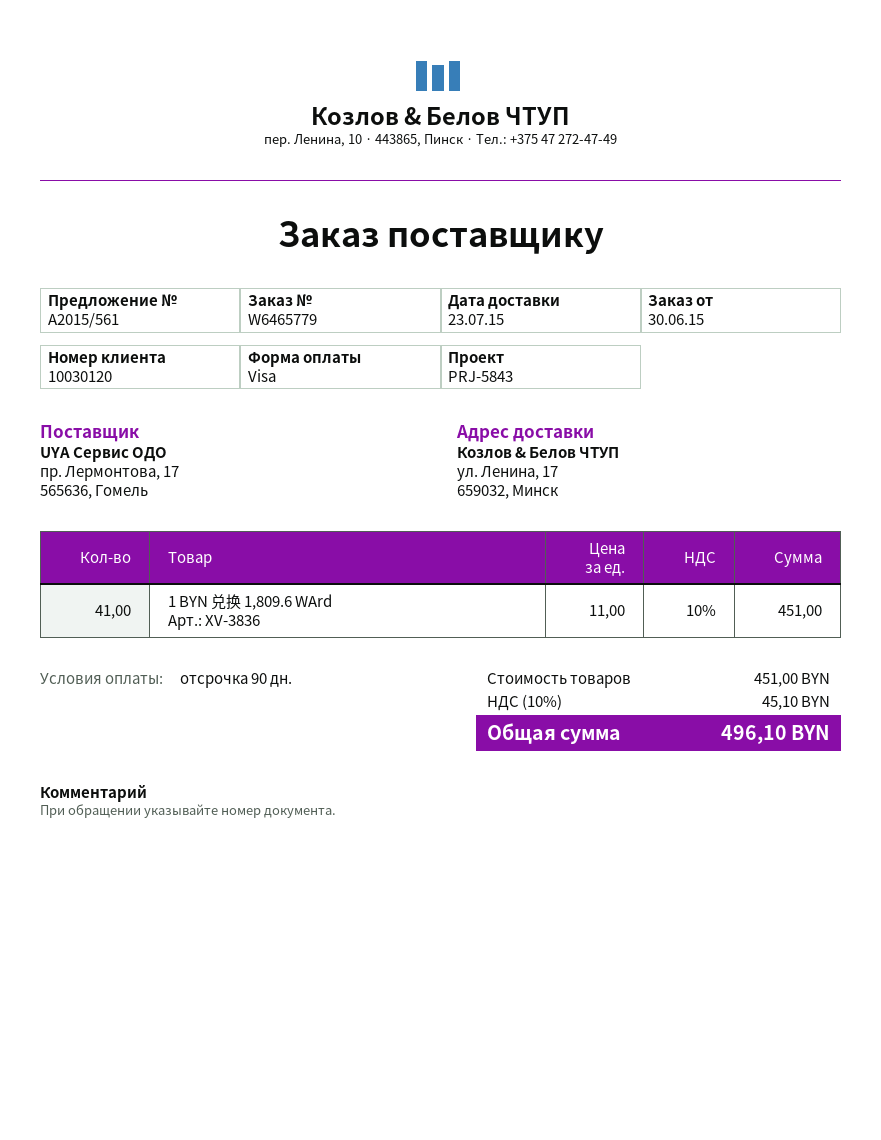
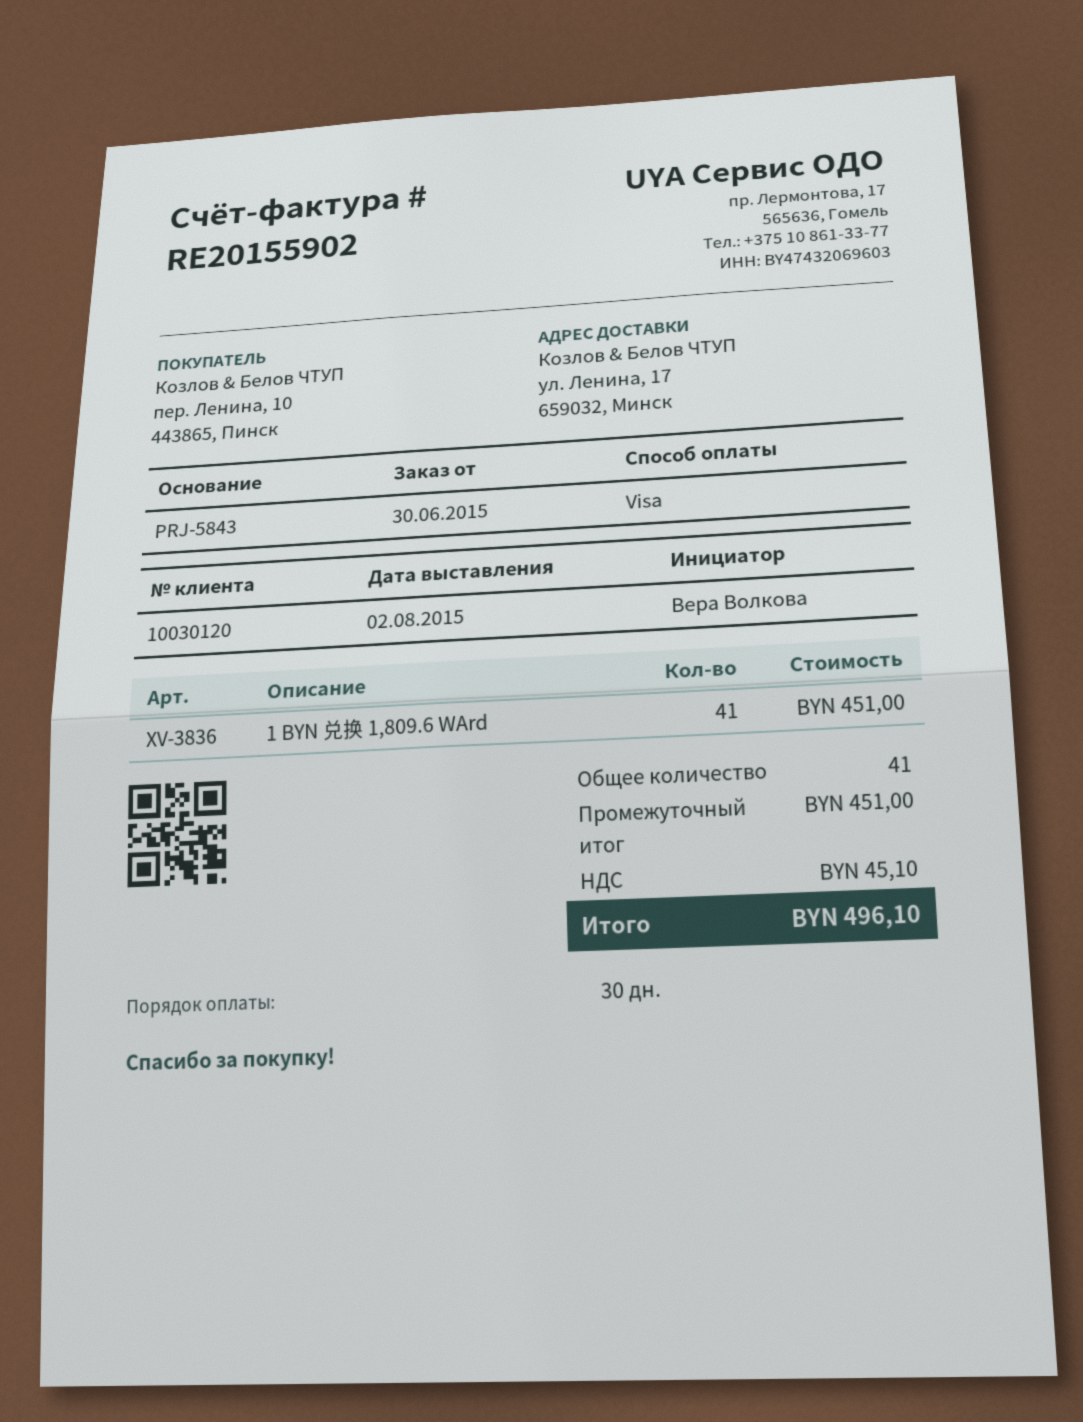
payment terms: 90 days -> 30 days

